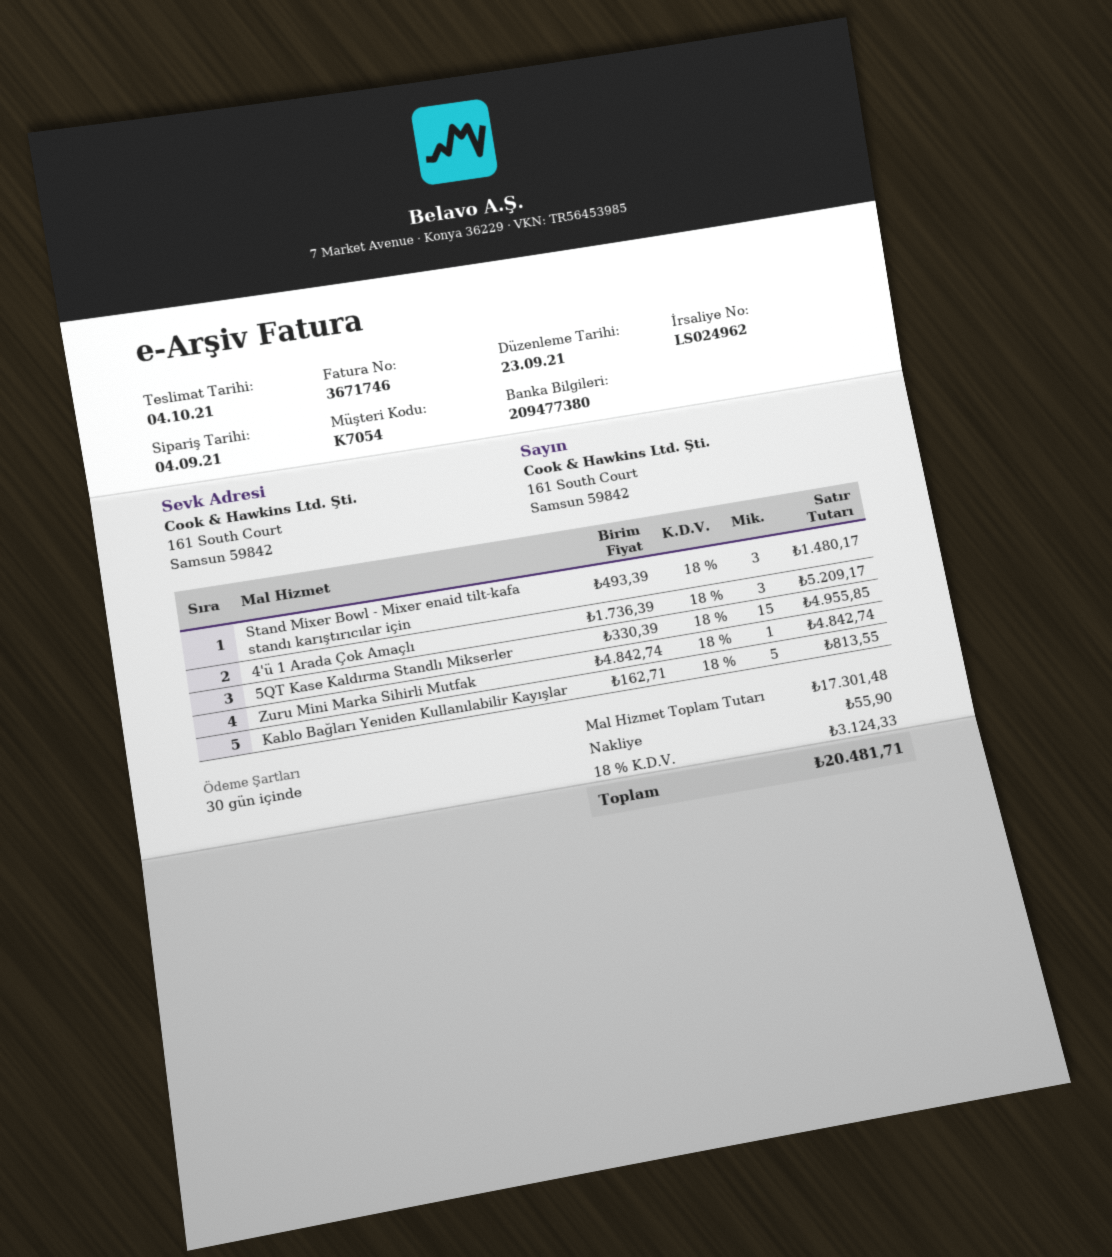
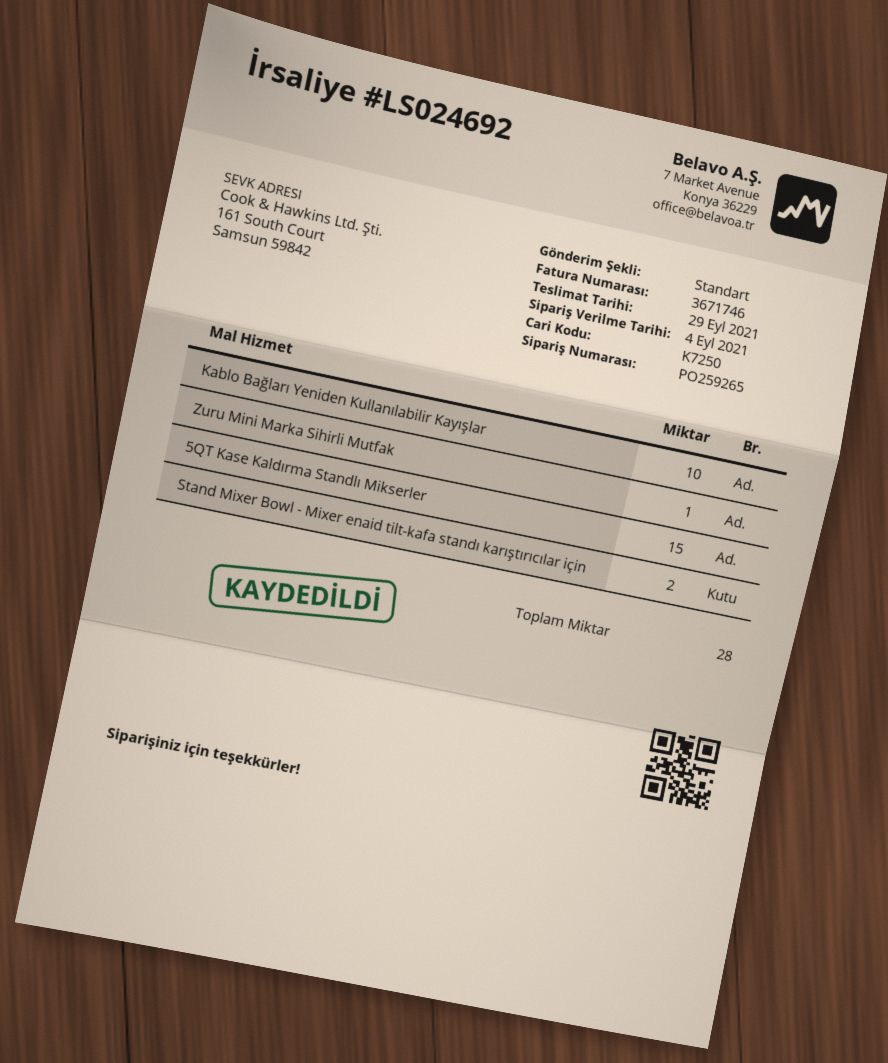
delivery note number: LS024962 -> LS024692
delivery date: 2021-10-04 -> 2021-09-29
customer number: K7054 -> K7250
Stand Mixer Bowl - Mixer enaid tilt-kafa standı karıştırıcılar için: 3 -> 2
4'ü 1 Arada Çok Amaçlı: 3 -> none
Kablo Bağları Yeniden Kullanılabilir Kayışlar: 5 -> 10

